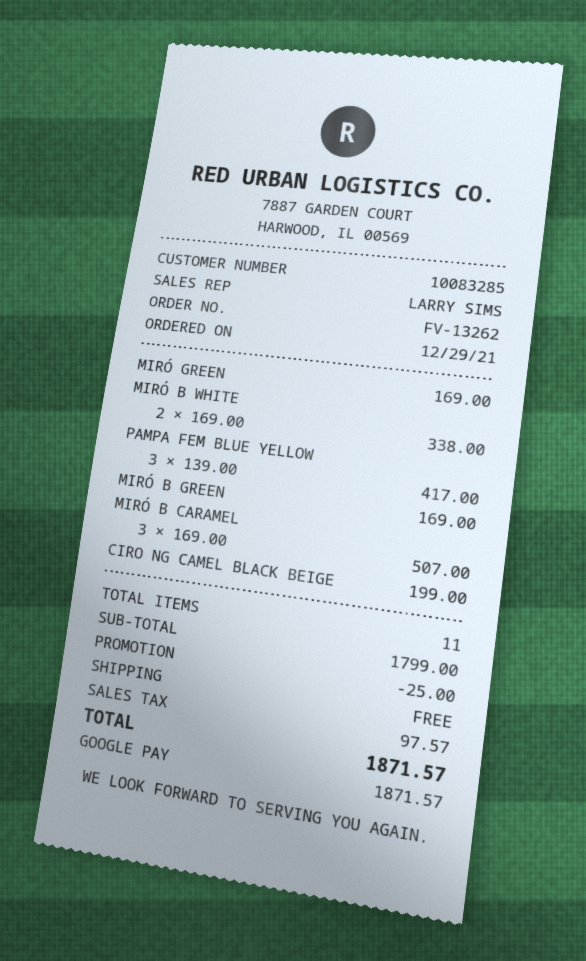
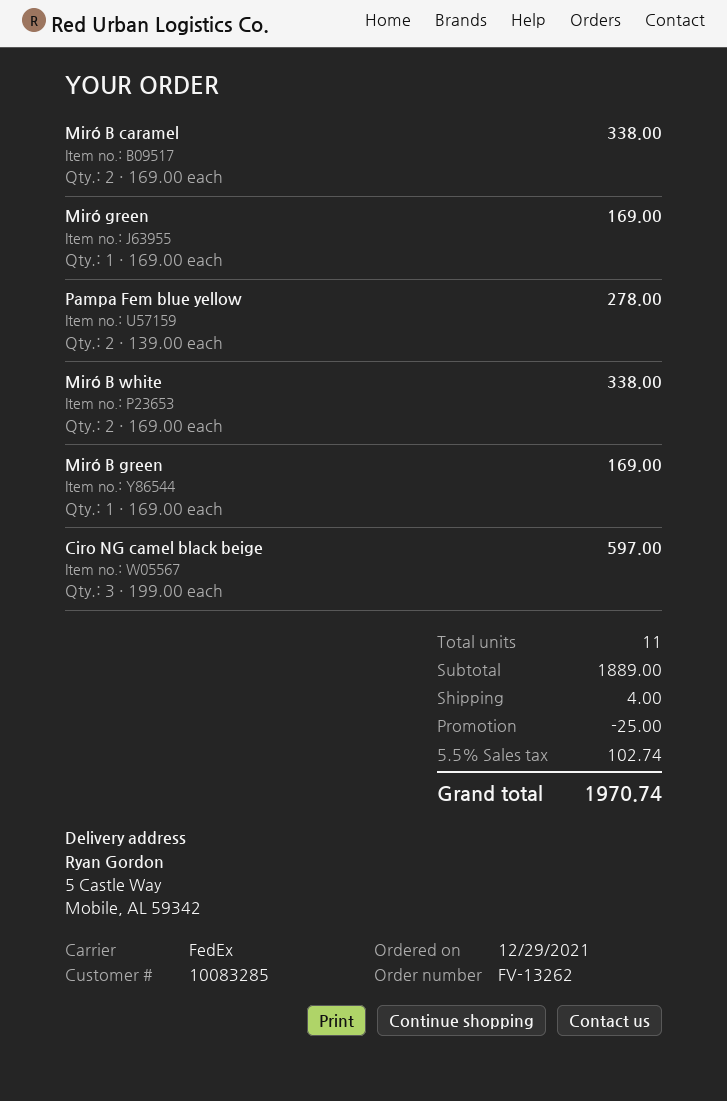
PAMPA FEM BLUE YELLOW: 3 x 139.00 = 417.00 -> 2 x 139.00 = 278.00
MIRÓ B CARAMEL: 3 x 169.00 = 507.00 -> 2 x 169.00 = 338.00
CIRO NG CAMEL BLACK BEIGE: 1 x 199.00 = 199.00 -> 3 x 199.00 = 597.00
subtotal: 1799.00 -> 1889.00
shipping: 0.00 -> 4.00
tax: 97.57 -> 102.74
total: 1871.57 -> 1970.74

